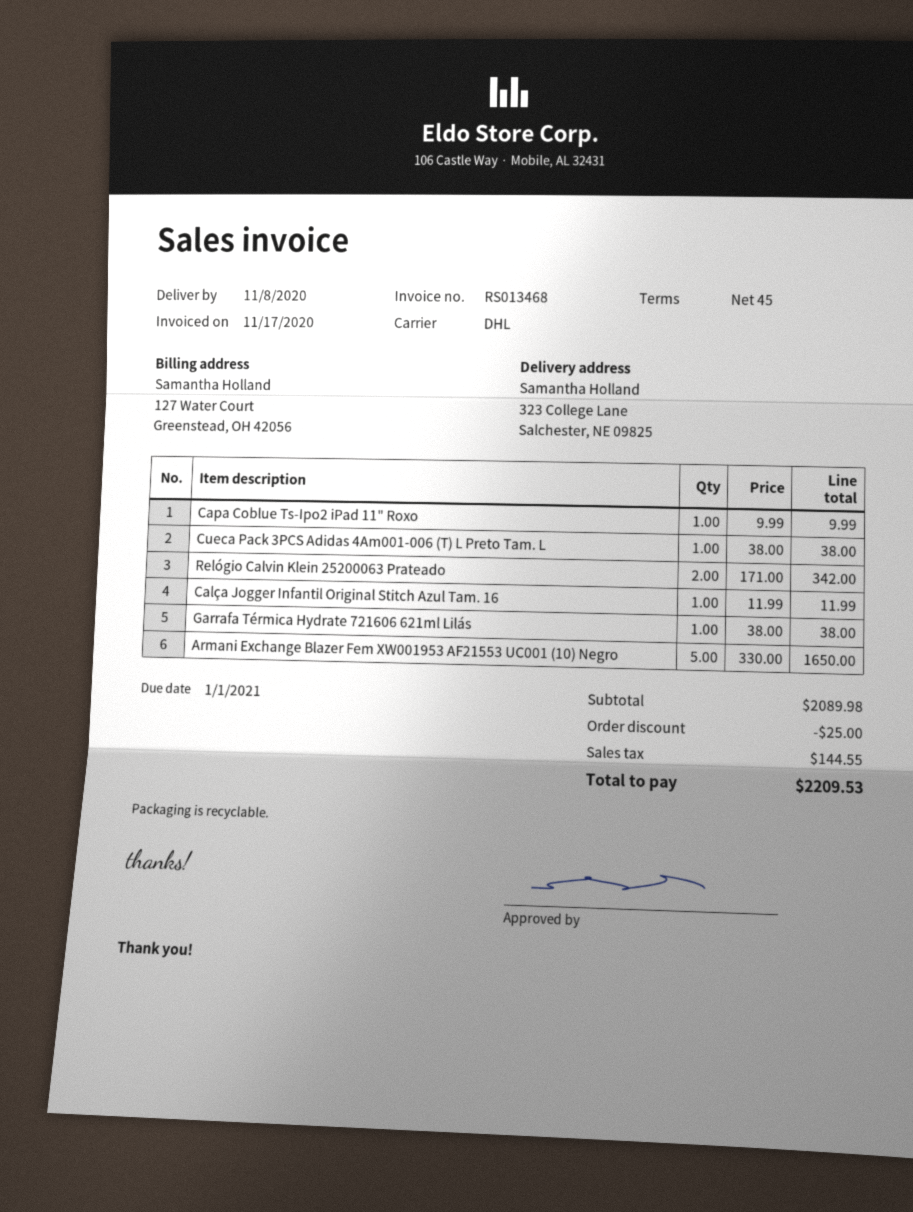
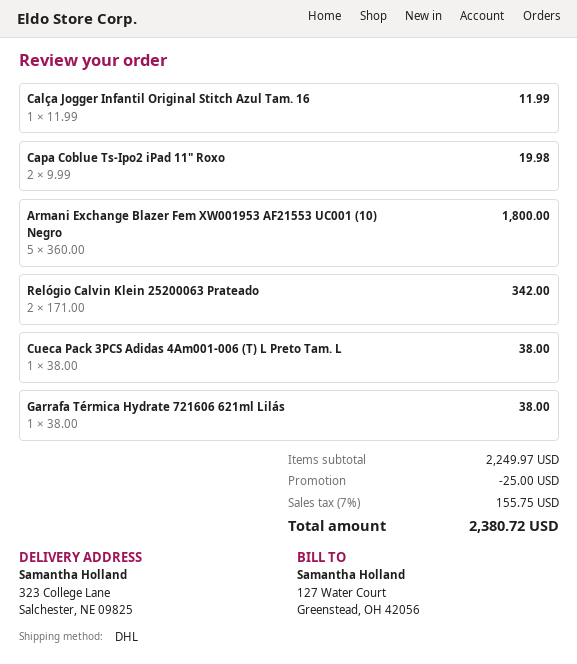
Capa Coblue Ts-Ipo2 iPad 11" Roxo: 1 x 9.99 = 9.99 -> 2 x 9.99 = 19.98
Armani Exchange Blazer Fem XW001953 AF21553 UC001 (10) Negro: 5 x 330.00 = 1650.00 -> 5 x 360.00 = 1800.00
subtotal: 2089.98 -> 2249.97
tax: 144.55 -> 155.75
total: 2209.53 -> 2380.72

